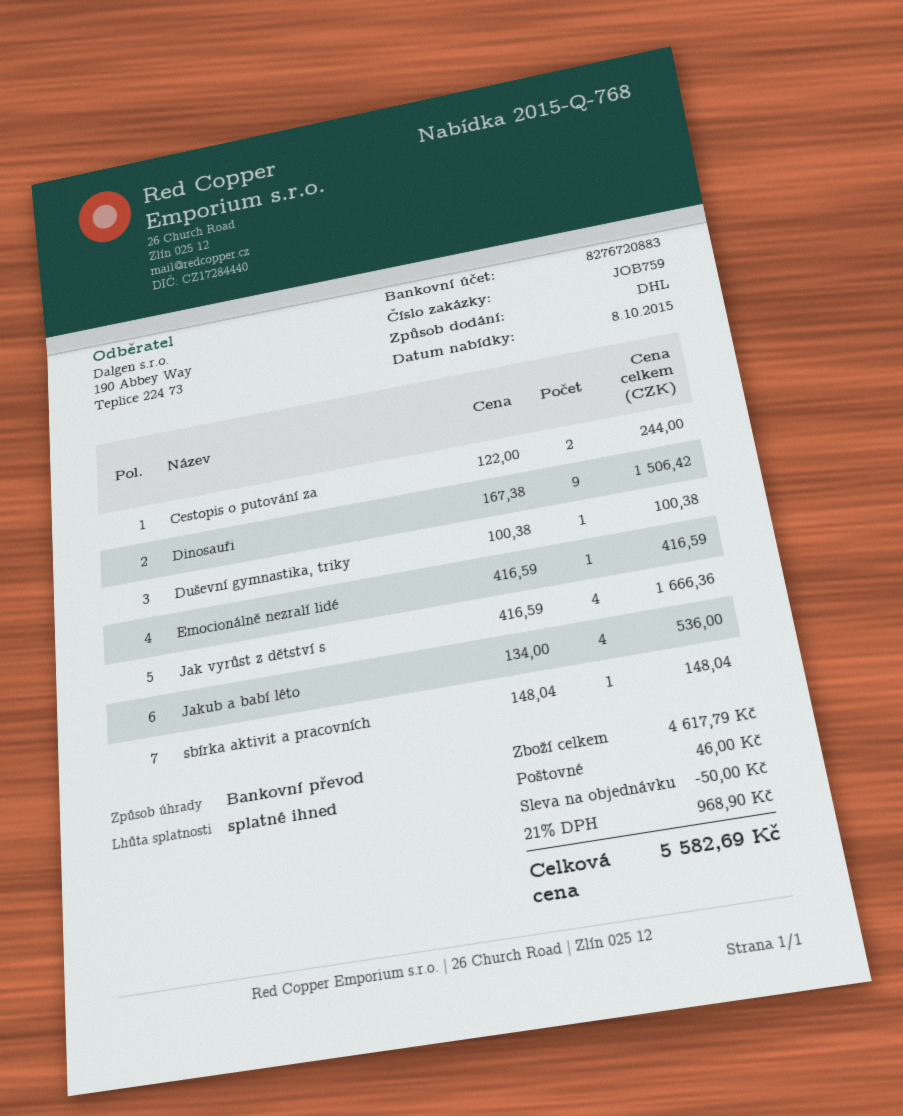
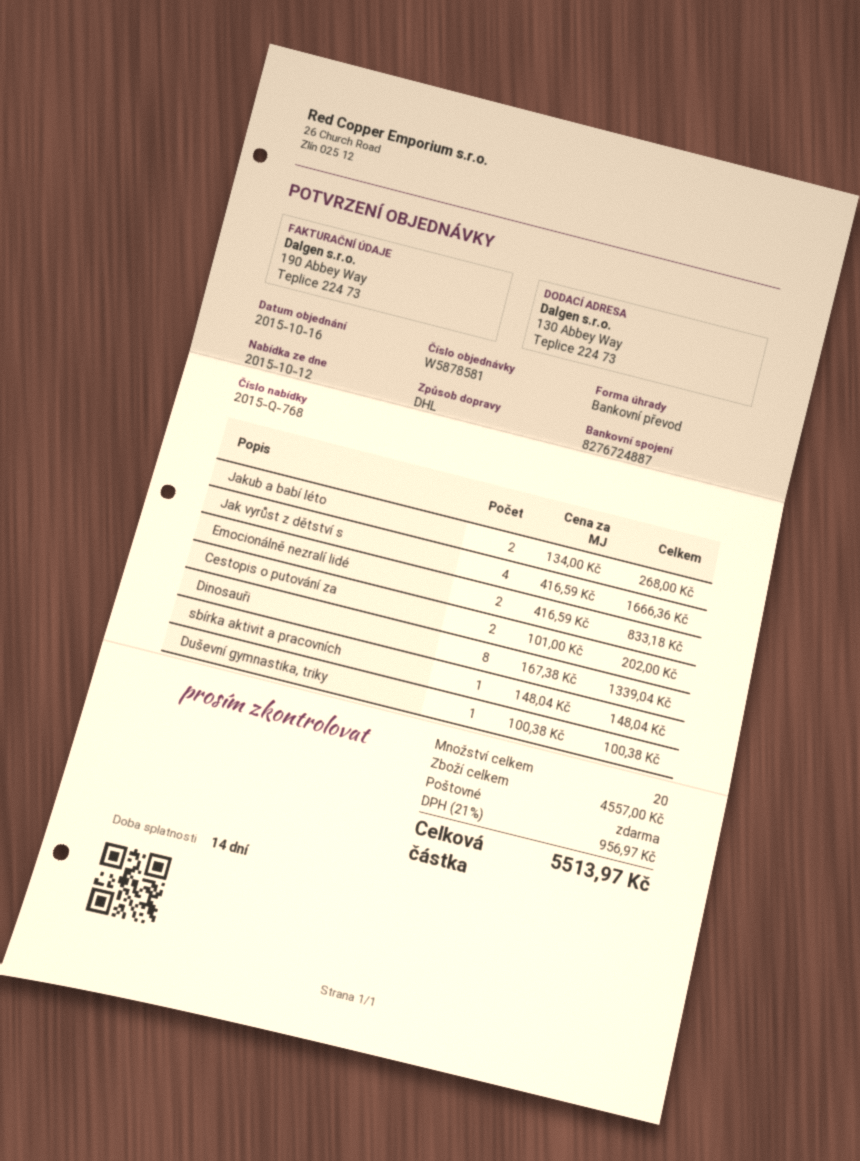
quote date: 2015-10-08 -> 2015-10-12
payment terms: on receipt -> 14 days
bank account: 8276720883 -> 8276724887
Cestopis o putování za: 2 x 122.00 = 244.00 -> 2 x 101.00 = 202.00
Dinosauři: 9 x 167.38 = 1506.42 -> 8 x 167.38 = 1339.04
Emocionálně nezralí lidé: 1 x 416.59 = 416.59 -> 2 x 416.59 = 833.18
Jakub a babí léto: 4 x 134.00 = 536.00 -> 2 x 134.00 = 268.00
subtotal: 4617.79 -> 4557.00
discount: 50.00 -> none
shipping: 46.00 -> 0.00
tax: 21% = 968.90 -> 21% = 956.97
total: 5582.69 -> 5513.97

